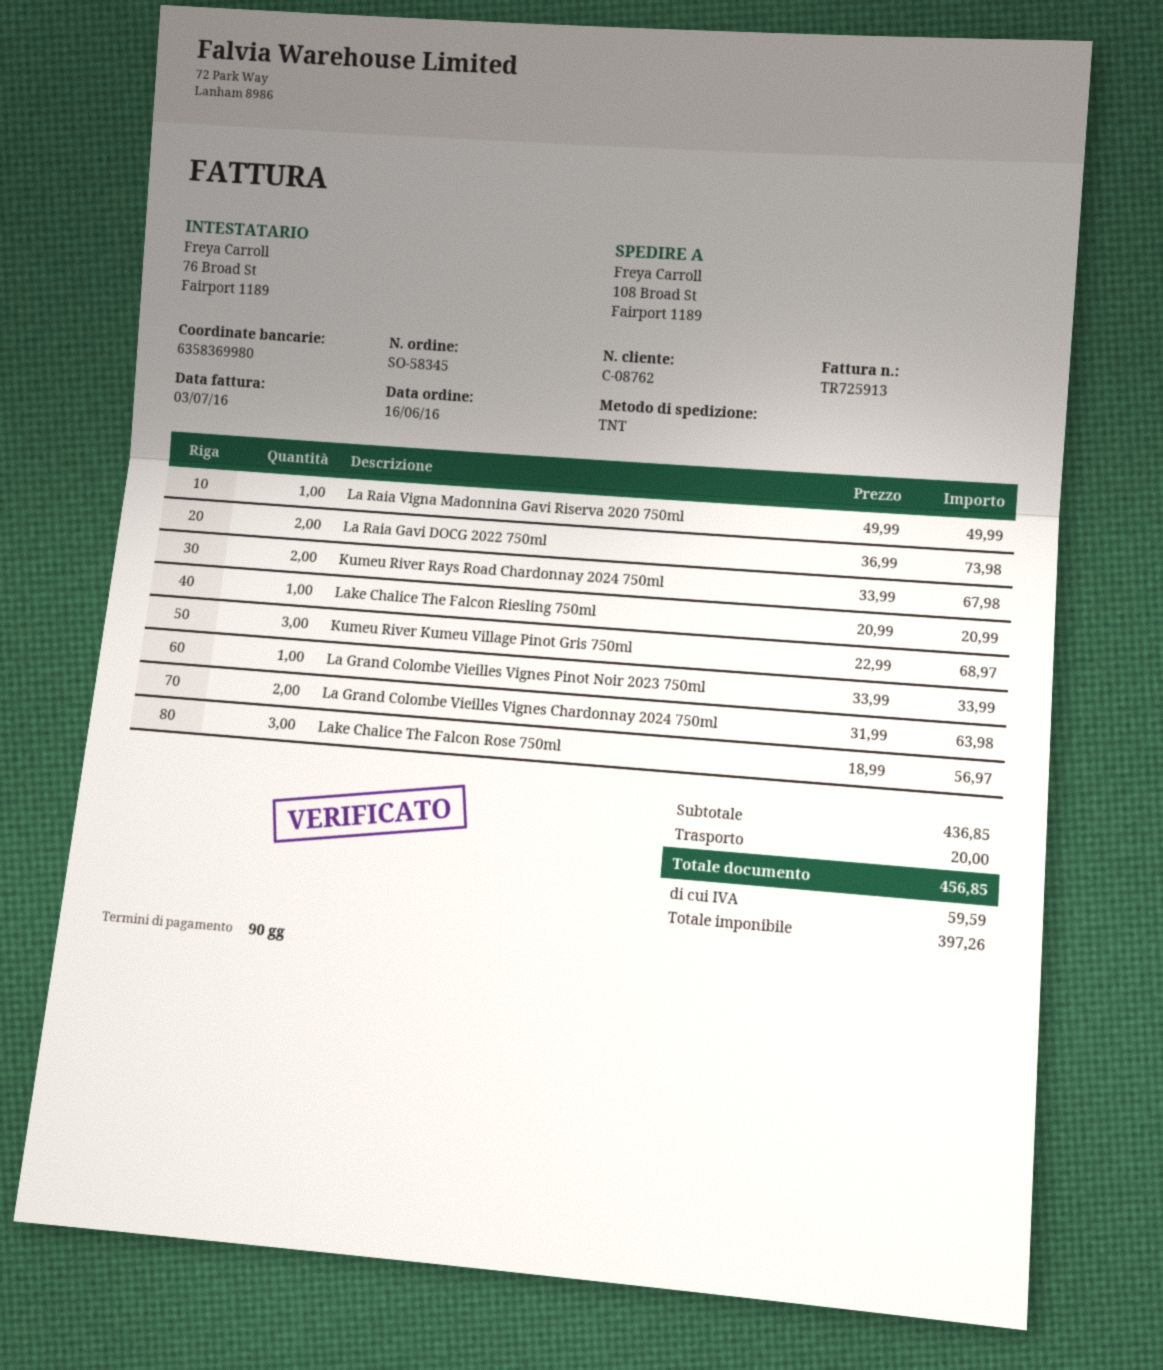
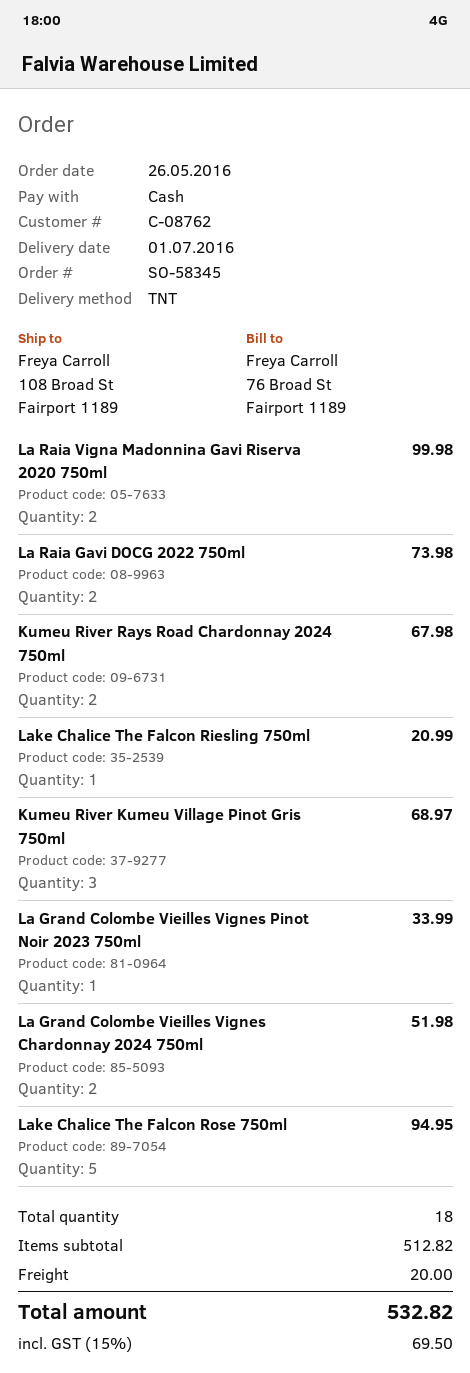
order date: 2016-06-16 -> 2016-05-26
La Raia Vigna Madonnina Gavi Riserva 2020 750ml: 1 for 49.99 -> 2 for 99.98
La Grand Colombe Vieilles Vignes Chardonnay 2024 750ml: 2 for 63.98 -> 2 for 51.98
Lake Chalice The Falcon Rose 750ml: 3 for 56.97 -> 5 for 94.95
subtotal: 436.85 -> 512.82
tax: 59.59 -> 69.50
total: 456.85 -> 532.82

